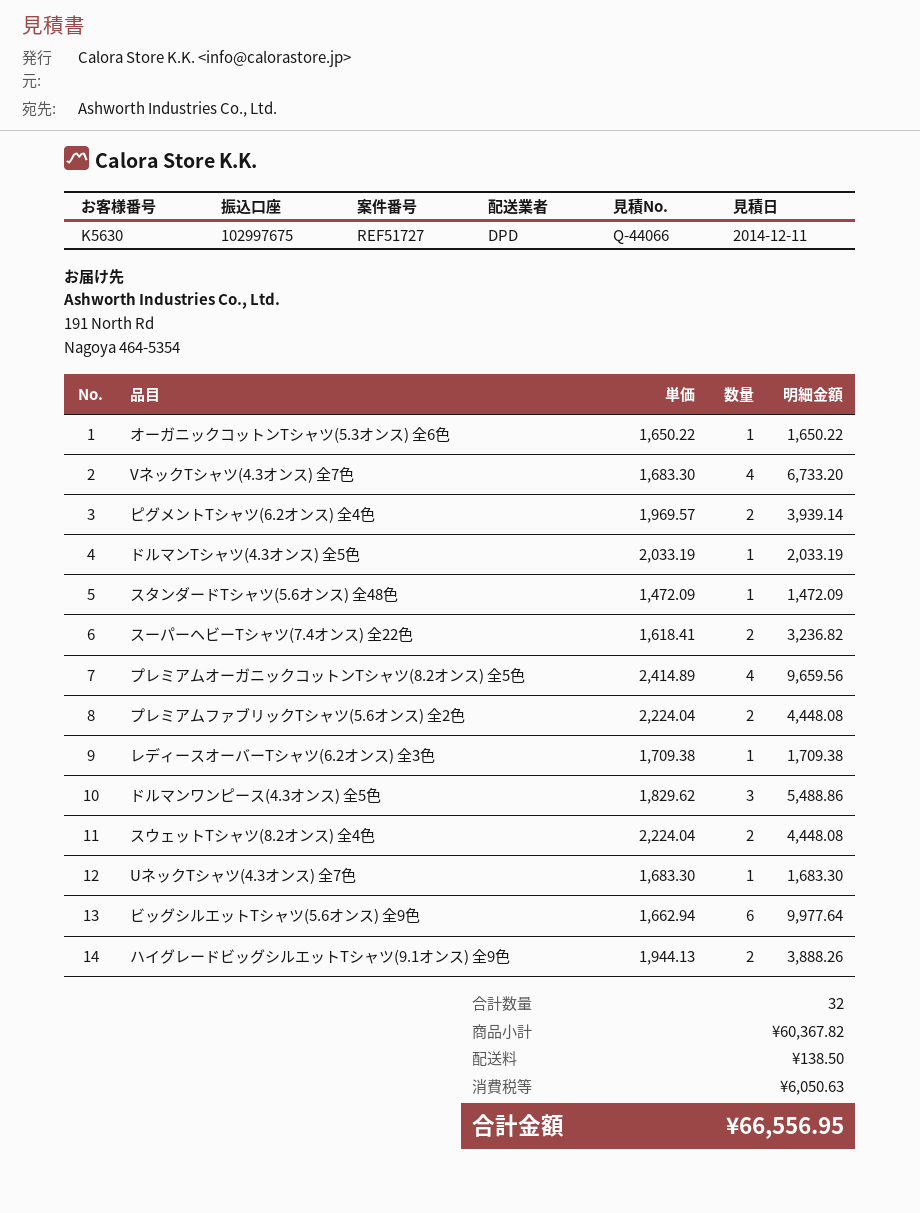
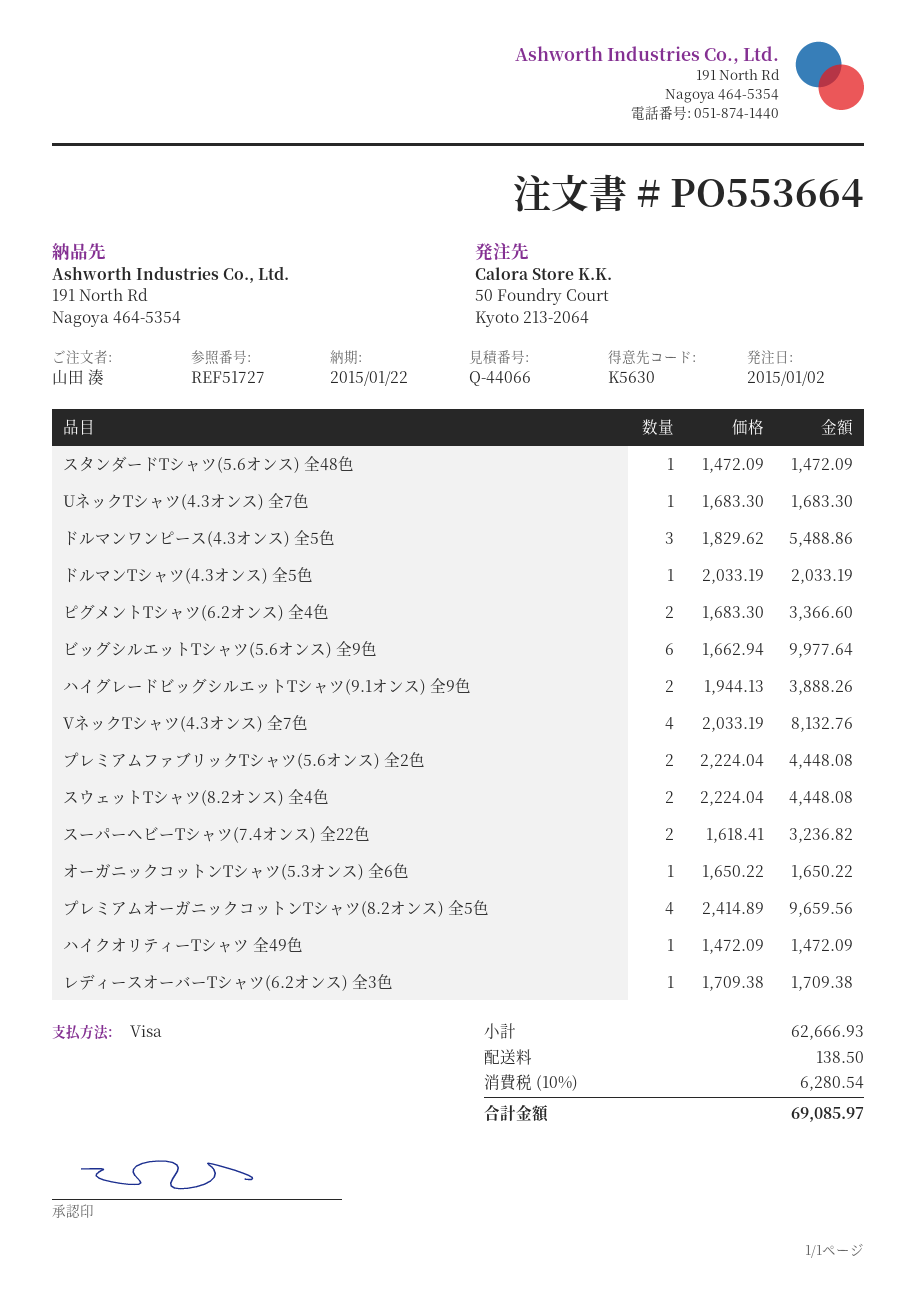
VネックTシャツ(4.3オンス) 全7色: 4 x 1683.30 = 6733.20 -> 4 x 2033.19 = 8132.76
ピグメントTシャツ(6.2オンス) 全4色: 2 x 1969.57 = 3939.14 -> 2 x 1683.30 = 3366.60
ハイクオリティーTシャツ 全49色: none -> 1 x 1472.09 = 1472.09
subtotal: 60367.82 -> 62666.93
tax: 6050.63 -> 6280.54
total: 66556.95 -> 69085.97

